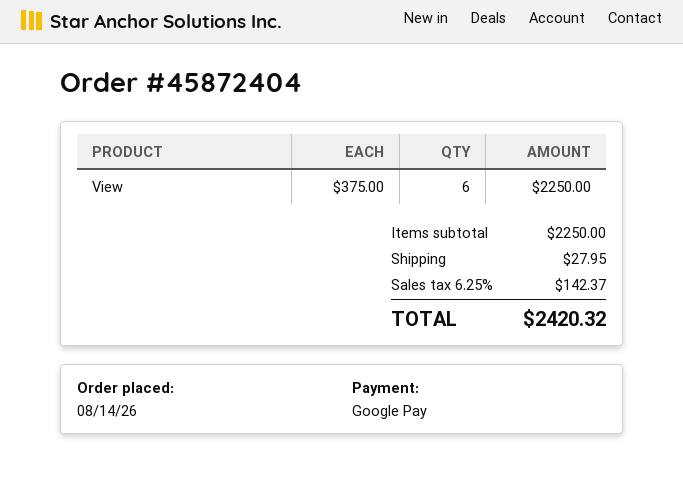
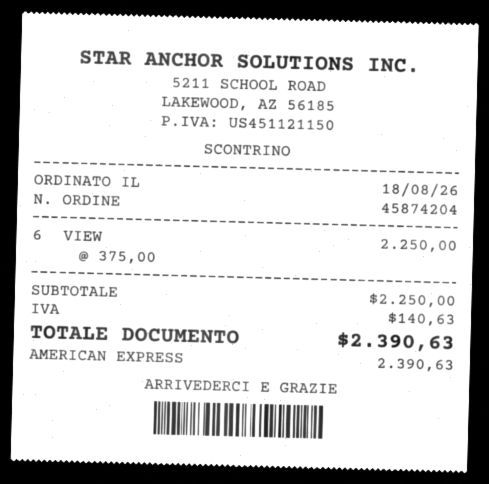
order number: 45872404 -> 45874204
order date: 2026-08-14 -> 2026-08-18
payment method: Google Pay -> American Express
shipping: 27.95 -> none
tax: 142.37 -> 140.63
total: 2420.32 -> 2390.63

